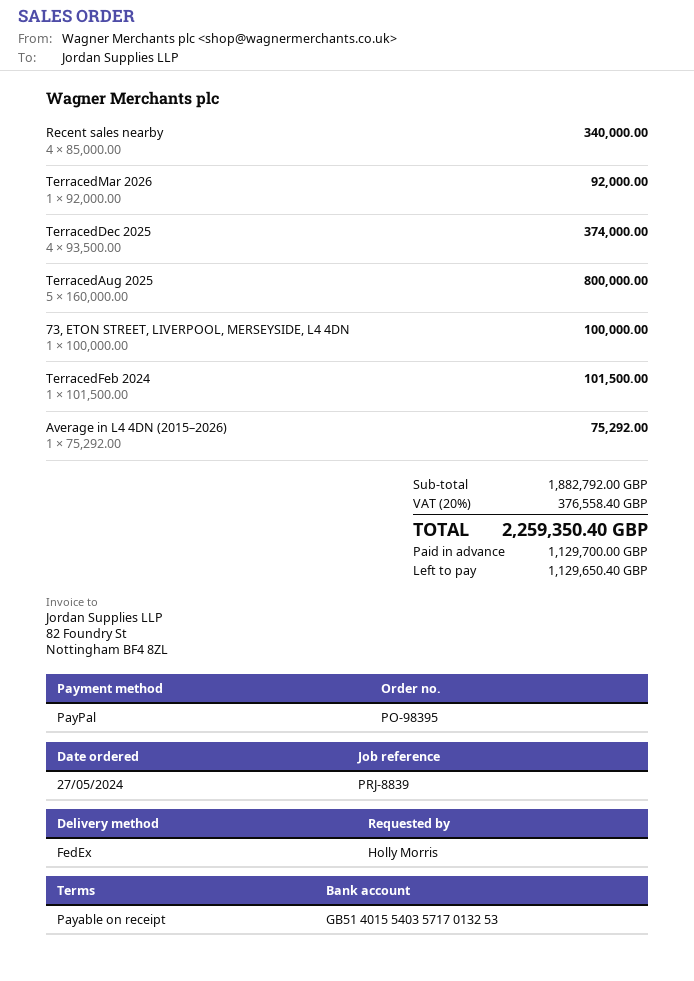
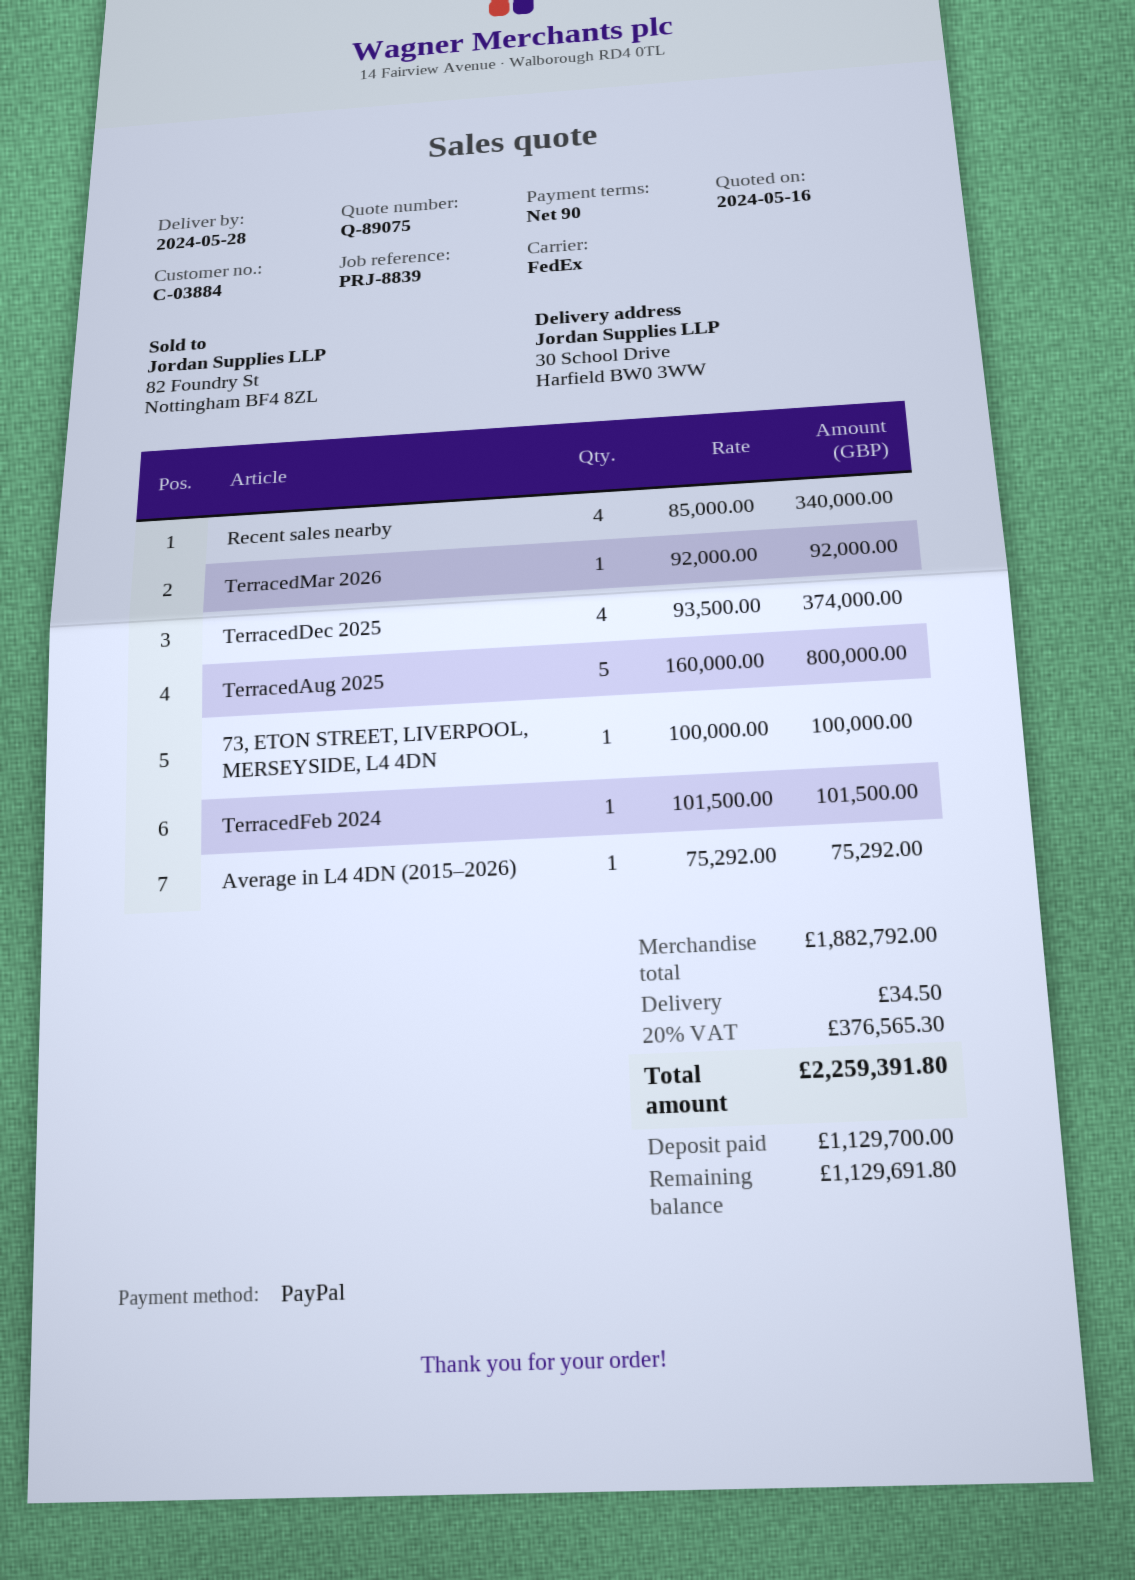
payment terms: on receipt -> 90 days
shipping: none -> 34.50
tax: 20% = 376558.40 -> 20% = 376565.30
total: 2259350.40 -> 2259391.80
balance: 1129650.40 -> 1129691.80

